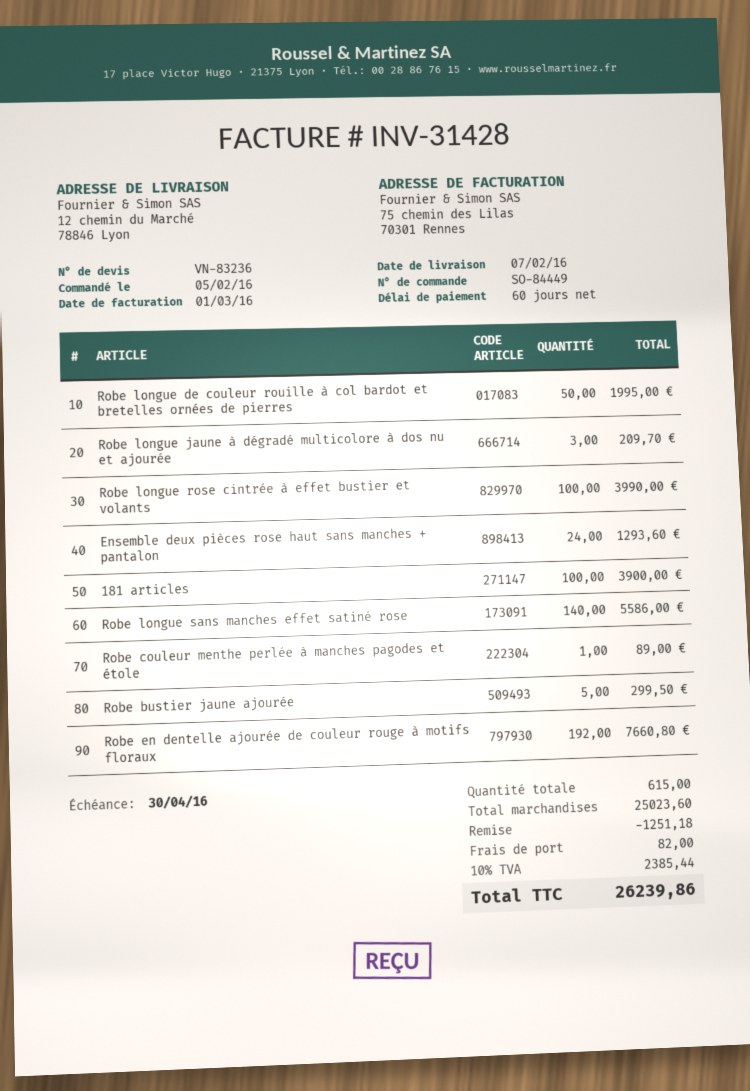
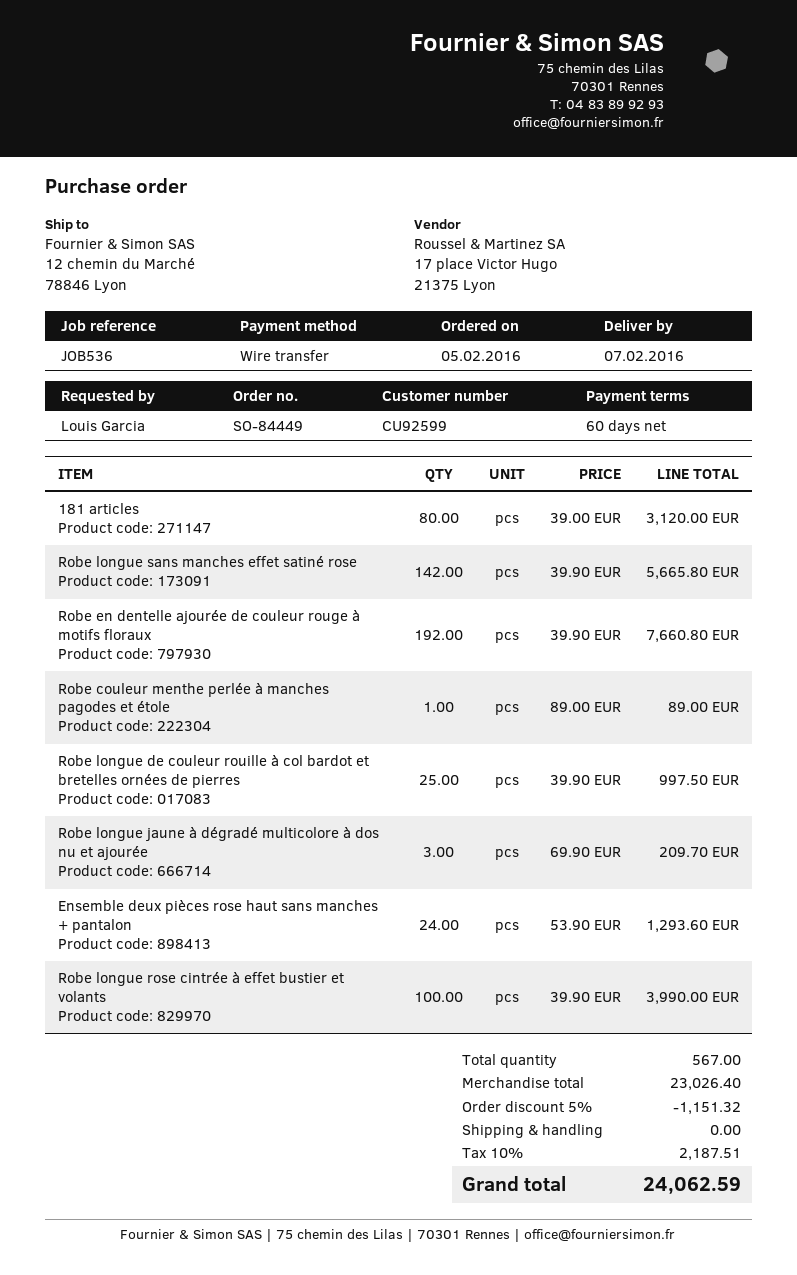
Robe longue de couleur rouille à col bardot et bretelles ornées de pierres: 50 for 1995.00 -> 25 for 997.50
181 articles: 100 for 3900.00 -> 80 for 3120.00
Robe longue sans manches effet satiné rose: 140 for 5586.00 -> 142 for 5665.80
Robe bustier jaune ajourée: 5 for 299.50 -> none
total quantity: 615 -> 567
subtotal: 25023.60 -> 23026.40
discount: 1251.18 -> 1151.32
shipping: 82.00 -> 0.00
tax: 10% = 2385.44 -> 10% = 2187.51
total: 26239.86 -> 24062.59

